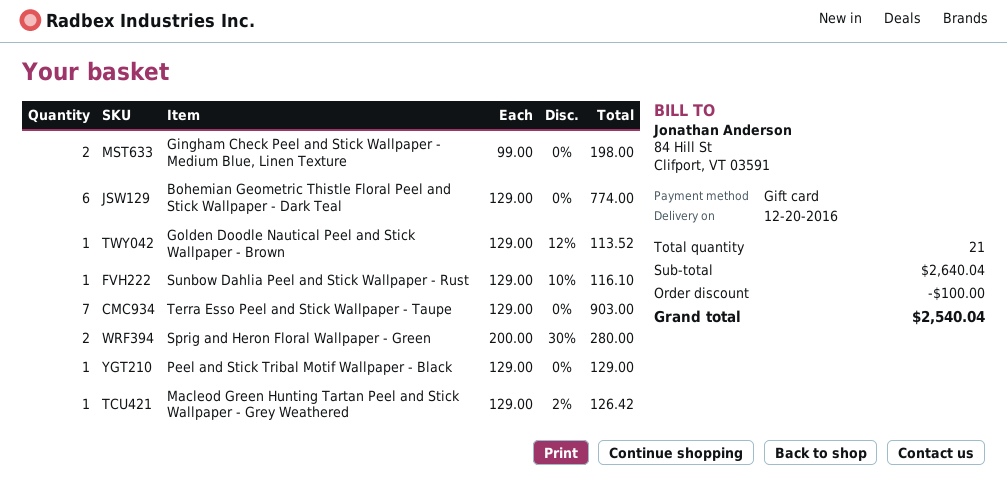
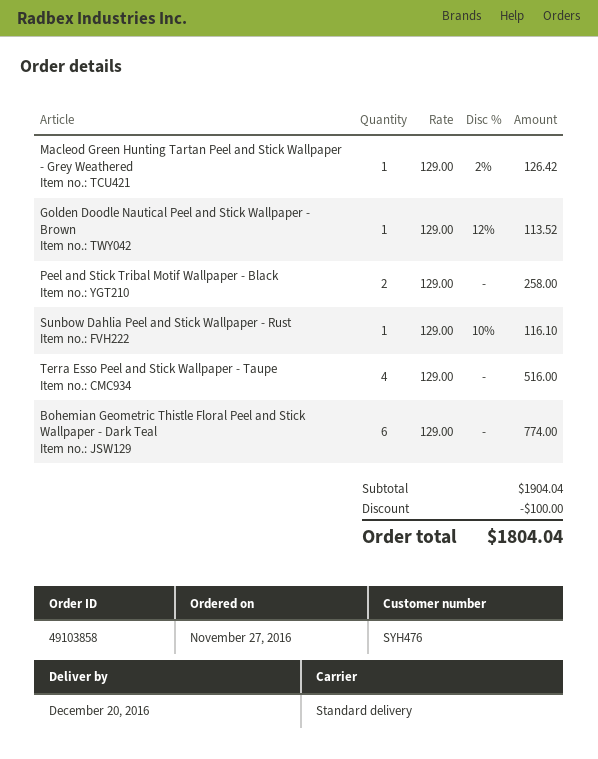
Gingham Check Peel and Stick Wallpaper - Medium Blue, Linen Texture: 2 x 99.00 = 198.00 -> none
Terra Esso Peel and Stick Wallpaper - Taupe: 7 x 129.00 = 903.00 -> 4 x 129.00 = 516.00
Sprig and Heron Floral Wallpaper - Green: 2 x 200.00 - 30% = 280.00 -> none
Peel and Stick Tribal Motif Wallpaper - Black: 1 x 129.00 = 129.00 -> 2 x 129.00 = 258.00
subtotal: 2640.04 -> 1904.04
total: 2540.04 -> 1804.04

